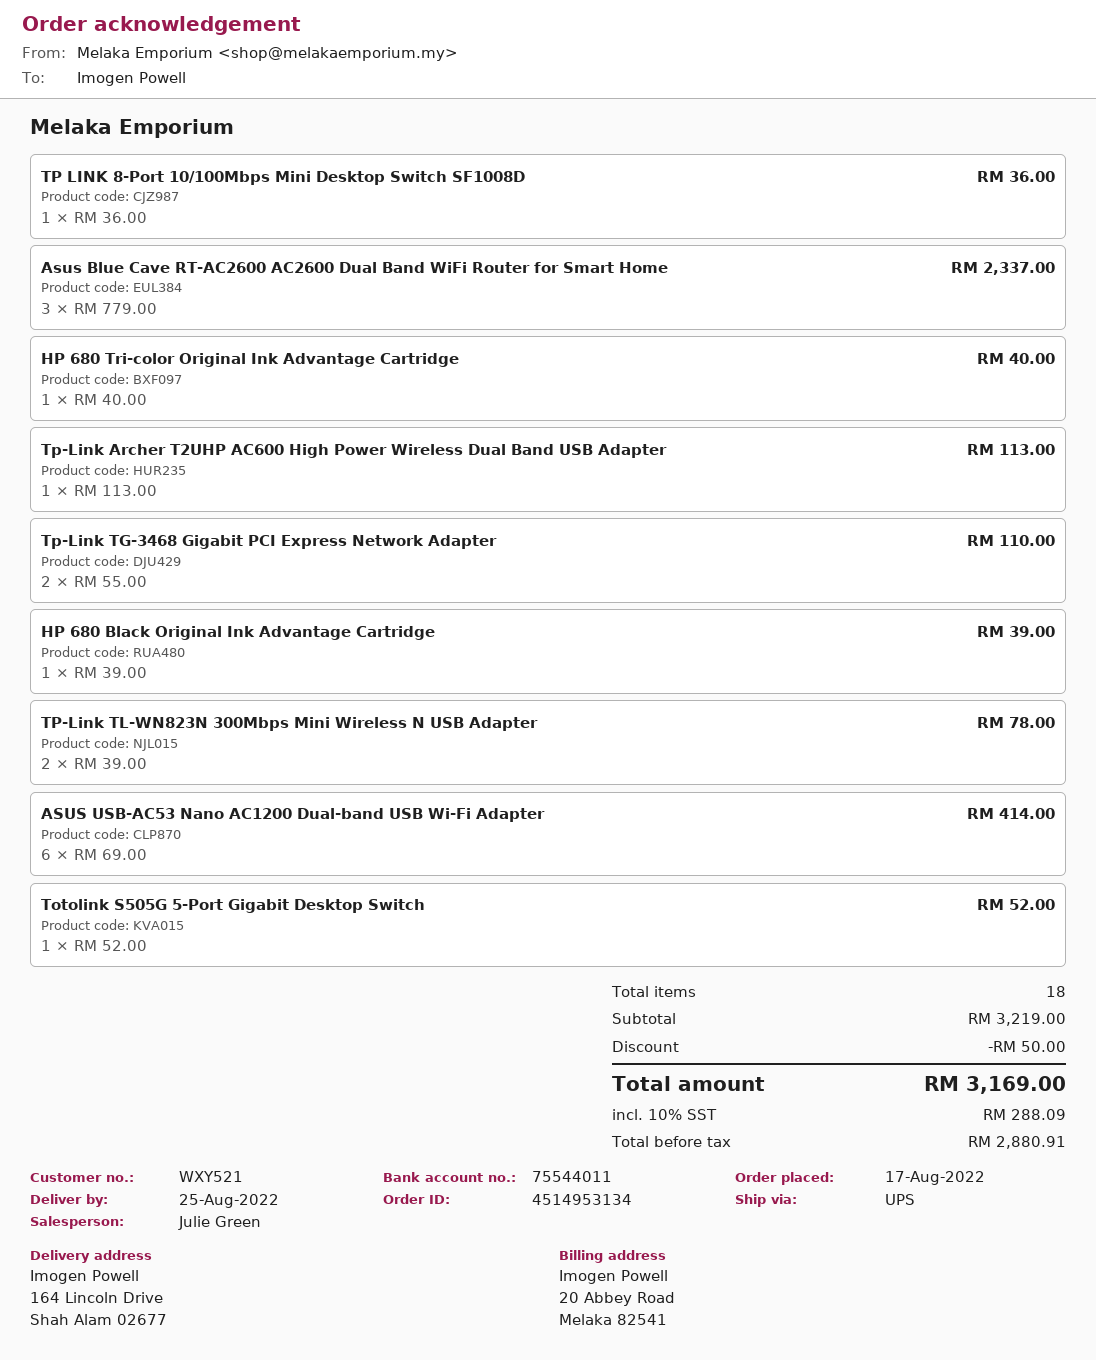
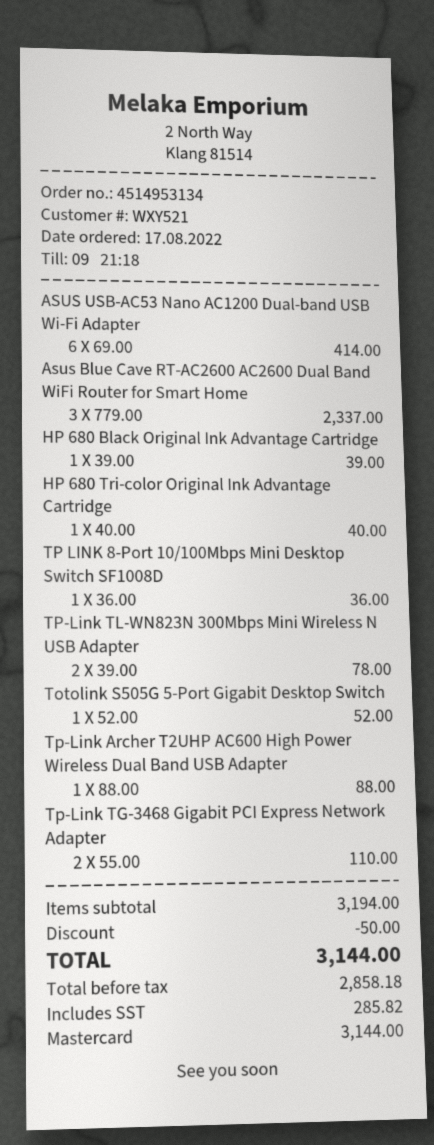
Tp-Link Archer T2UHP AC600 High Power Wireless Dual Band USB Adapter: 1 x 113.00 = 113.00 -> 1 x 88.00 = 88.00
subtotal: 3219.00 -> 3194.00
net: 2880.91 -> 2858.18
tax: 288.09 -> 285.82
total: 3169.00 -> 3144.00

